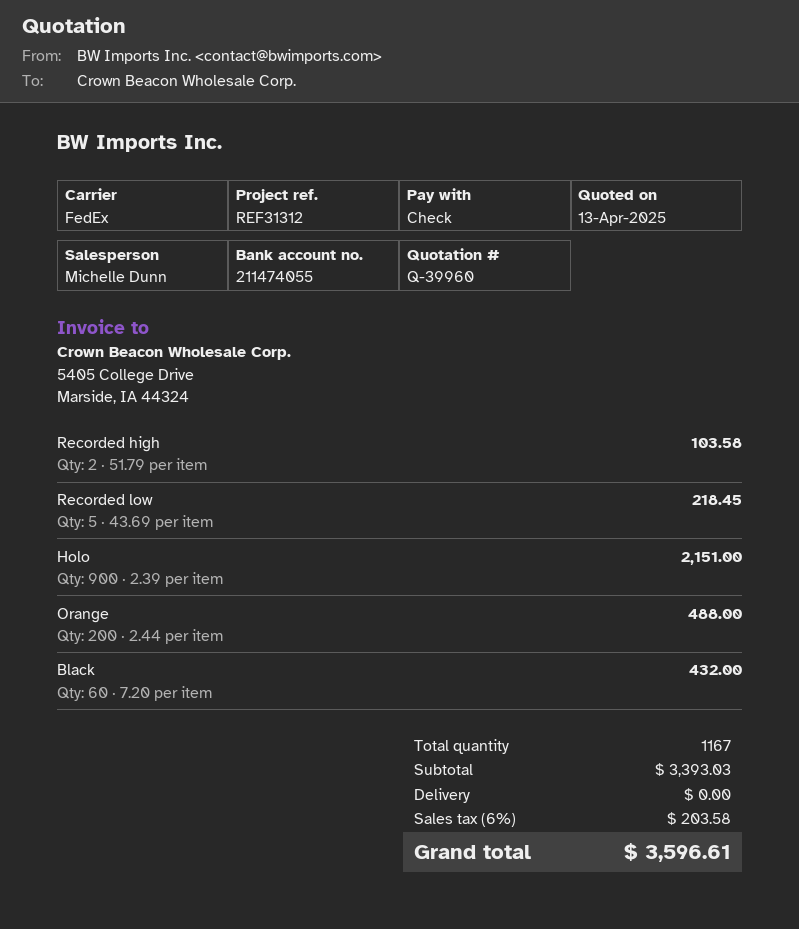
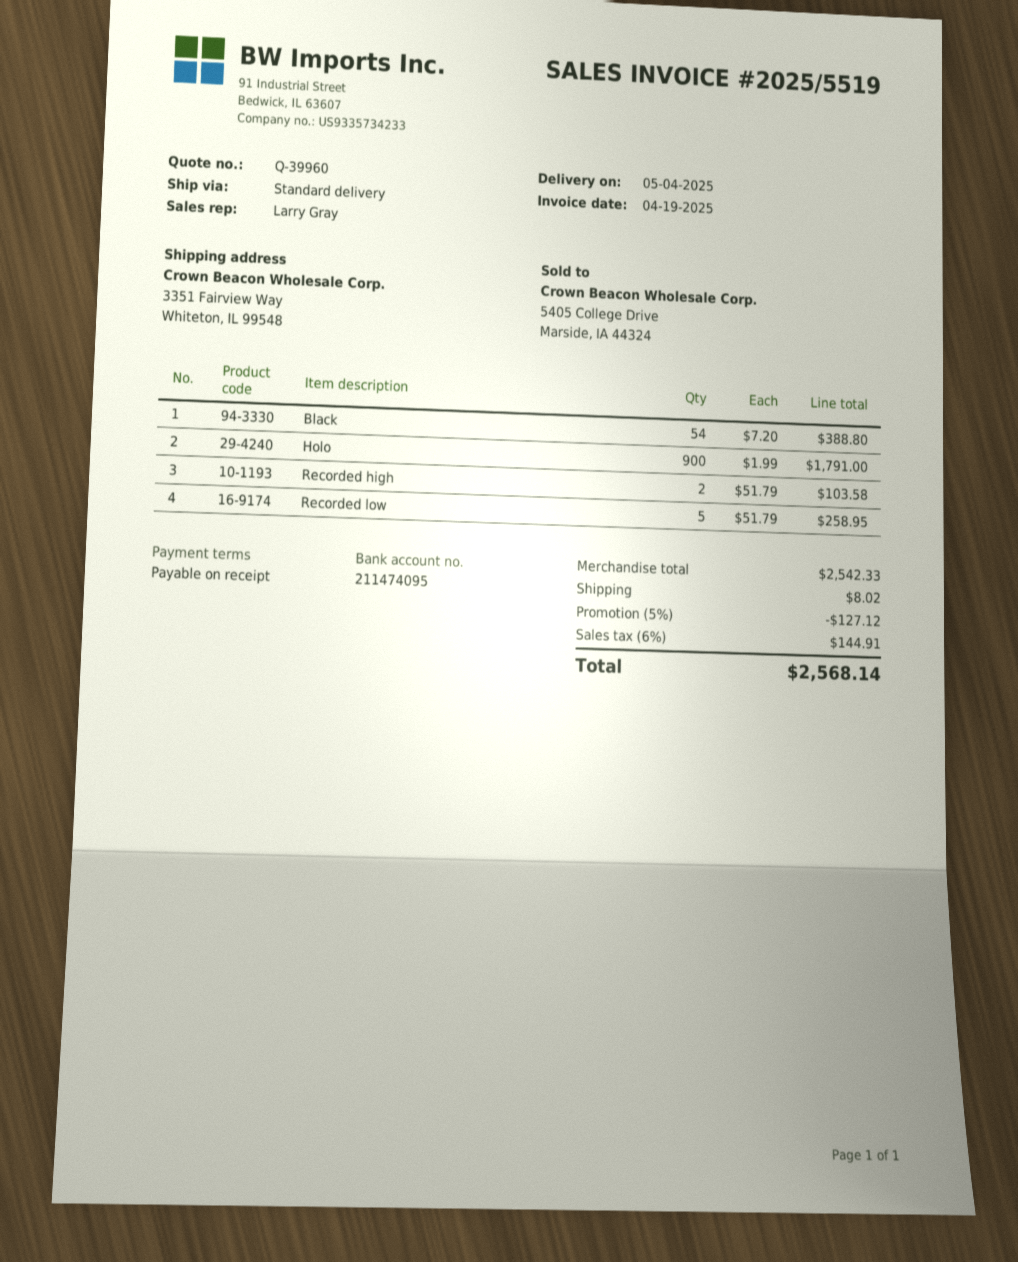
sales rep: Michelle Dunn -> Larry Gray
bank account: 211474055 -> 211474095
shipping method: FedEx -> standard
Recorded low: 5 x 43.69 = 218.45 -> 5 x 51.79 = 258.95
Holo: 900 x 2.39 = 2151.00 -> 900 x 1.99 = 1791.00
Orange: 200 x 2.44 = 488.00 -> none
Black: 60 x 7.20 = 432.00 -> 54 x 7.20 = 388.80
subtotal: 3393.03 -> 2542.33
discount: none -> 5% = 127.12
shipping: 0.00 -> 8.02
tax: 6% = 203.58 -> 6% = 144.91
total: 3596.61 -> 2568.14

